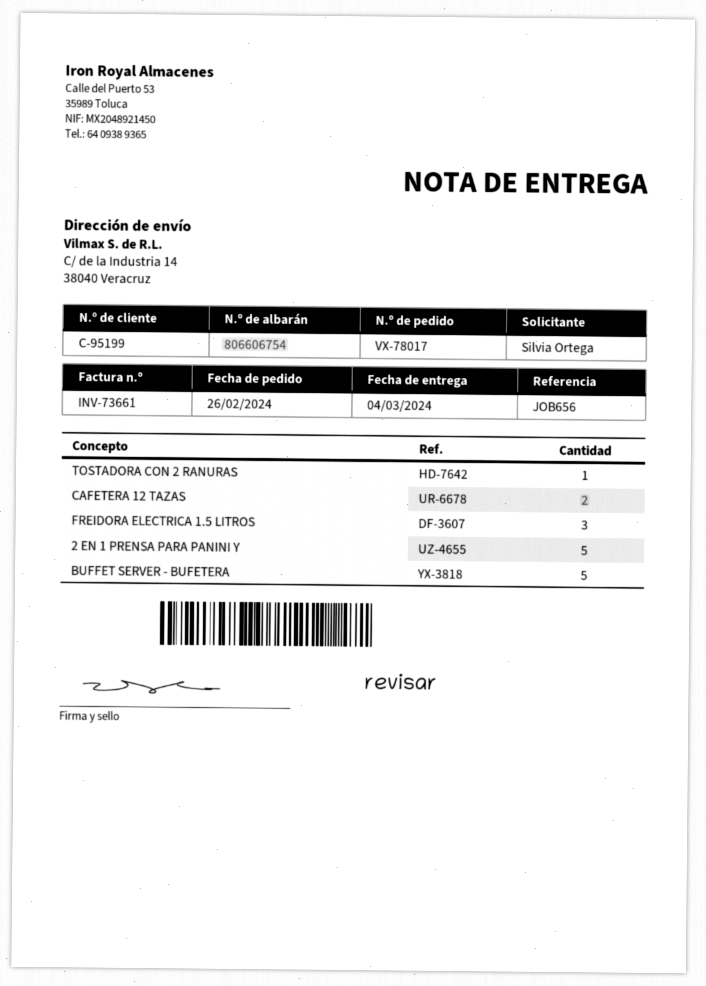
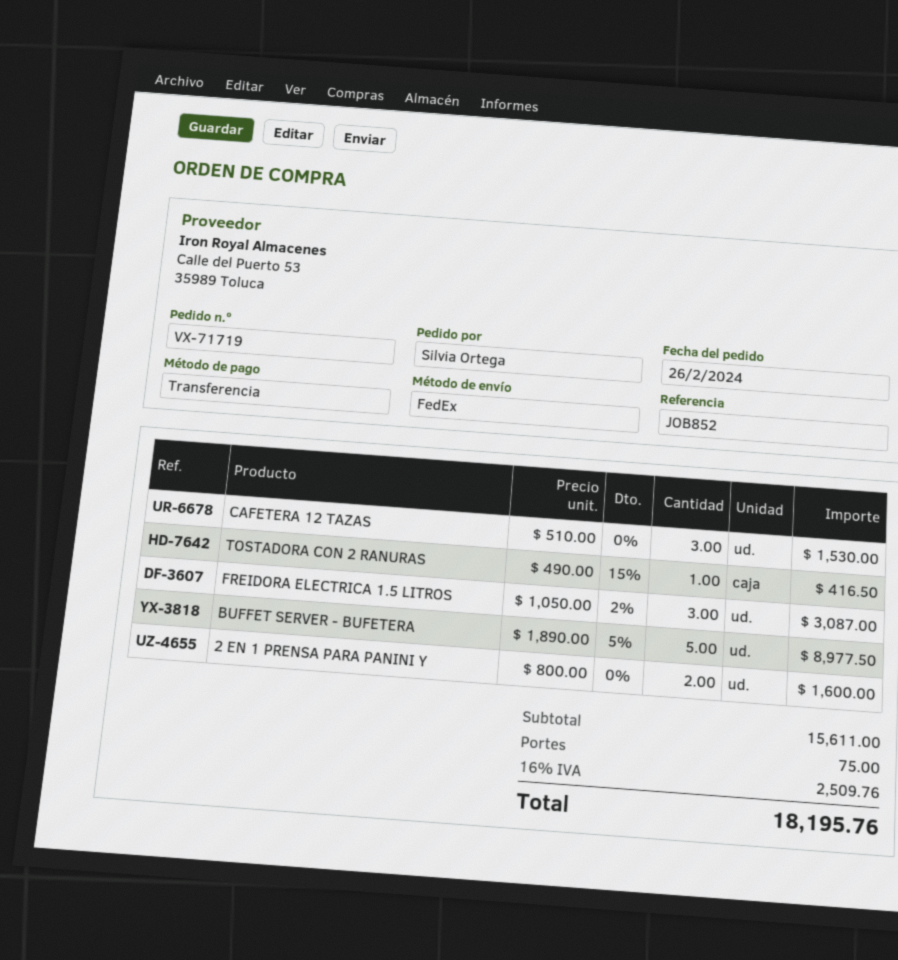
order number: VX-78017 -> VX-71719
reference: JOB656 -> JOB852
CAFETERA 12 TAZAS: 2 -> 3
2 EN 1 PRENSA PARA PANINI Y: 5 -> 2

